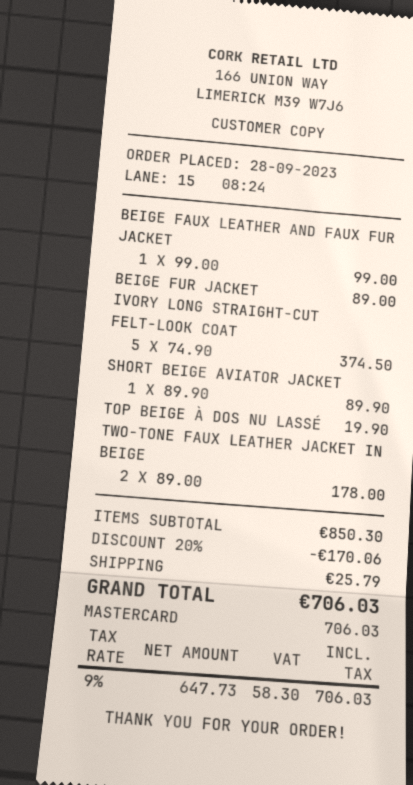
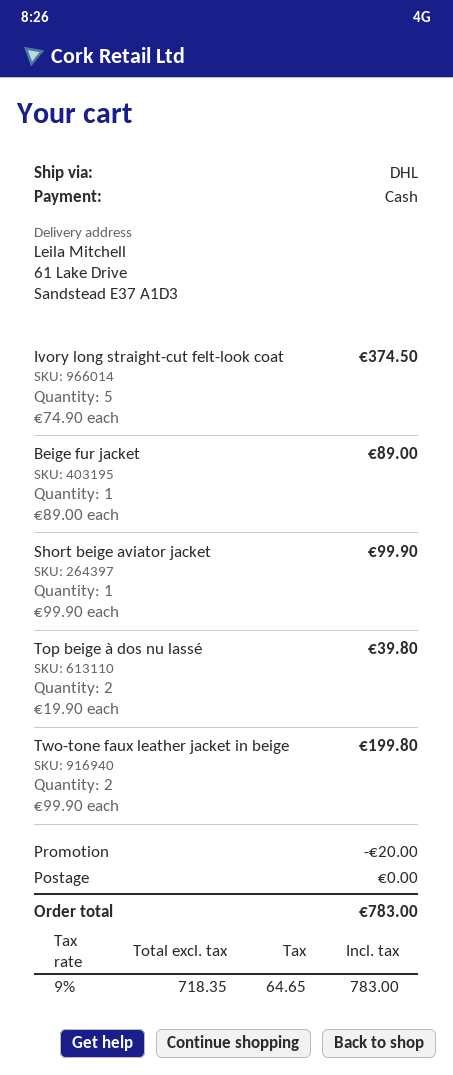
payment method: Mastercard -> cash
BEIGE FAUX LEATHER AND FAUX FUR JACKET: 1 x 99.00 = 99.00 -> none
SHORT BEIGE AVIATOR JACKET: 1 x 89.90 = 89.90 -> 1 x 99.90 = 99.90
TOP BEIGE À DOS NU LASSÉ: 1 x 19.90 = 19.90 -> 2 x 19.90 = 39.80
TWO-TONE FAUX LEATHER JACKET IN BEIGE: 2 x 89.00 = 178.00 -> 2 x 99.90 = 199.80
discount: 170.06 -> 20.00
shipping: 25.79 -> 0.00
net: 647.73 -> 718.35
tax: 9% = 58.30 -> 9% = 64.65
total: 706.03 -> 783.00

